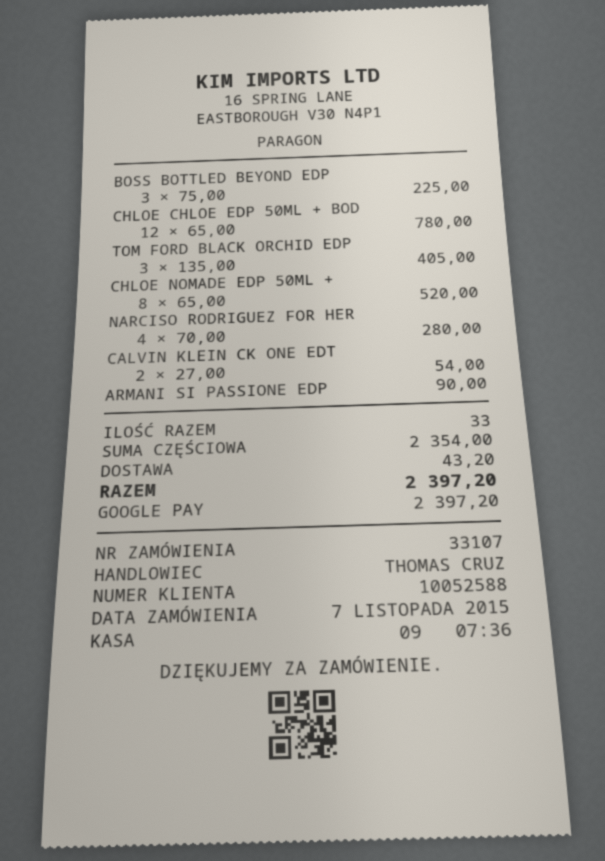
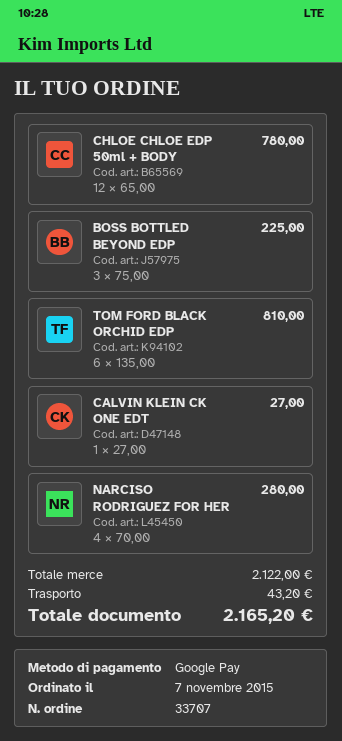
order number: 33107 -> 33707
TOM FORD BLACK ORCHID EDP: 3 x 135.00 = 405.00 -> 6 x 135.00 = 810.00
CHLOE NOMADE EDP 50ML +: 8 x 65.00 = 520.00 -> none
CALVIN KLEIN CK ONE EDT: 2 x 27.00 = 54.00 -> 1 x 27.00 = 27.00
ARMANI SI PASSIONE EDP: 1 x 90.00 = 90.00 -> none
subtotal: 2354.00 -> 2122.00
total: 2397.20 -> 2165.20

